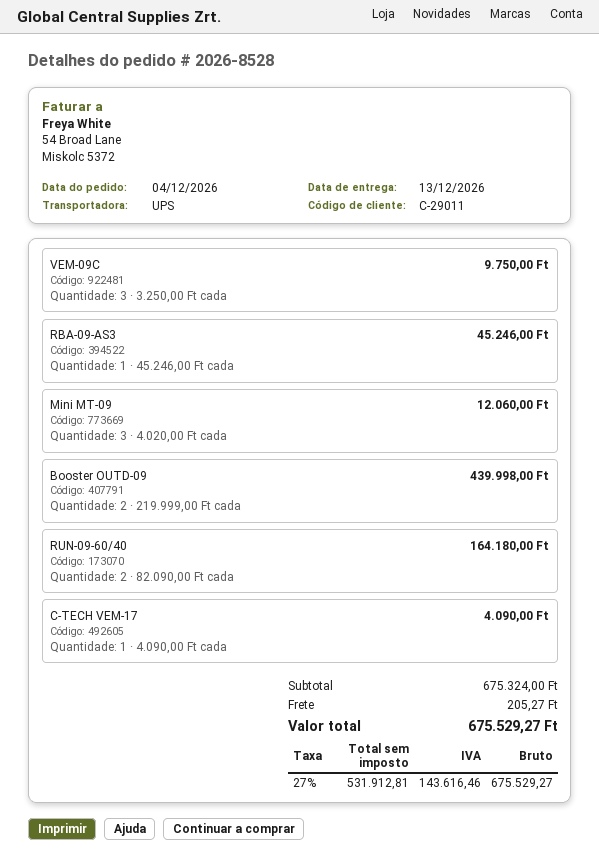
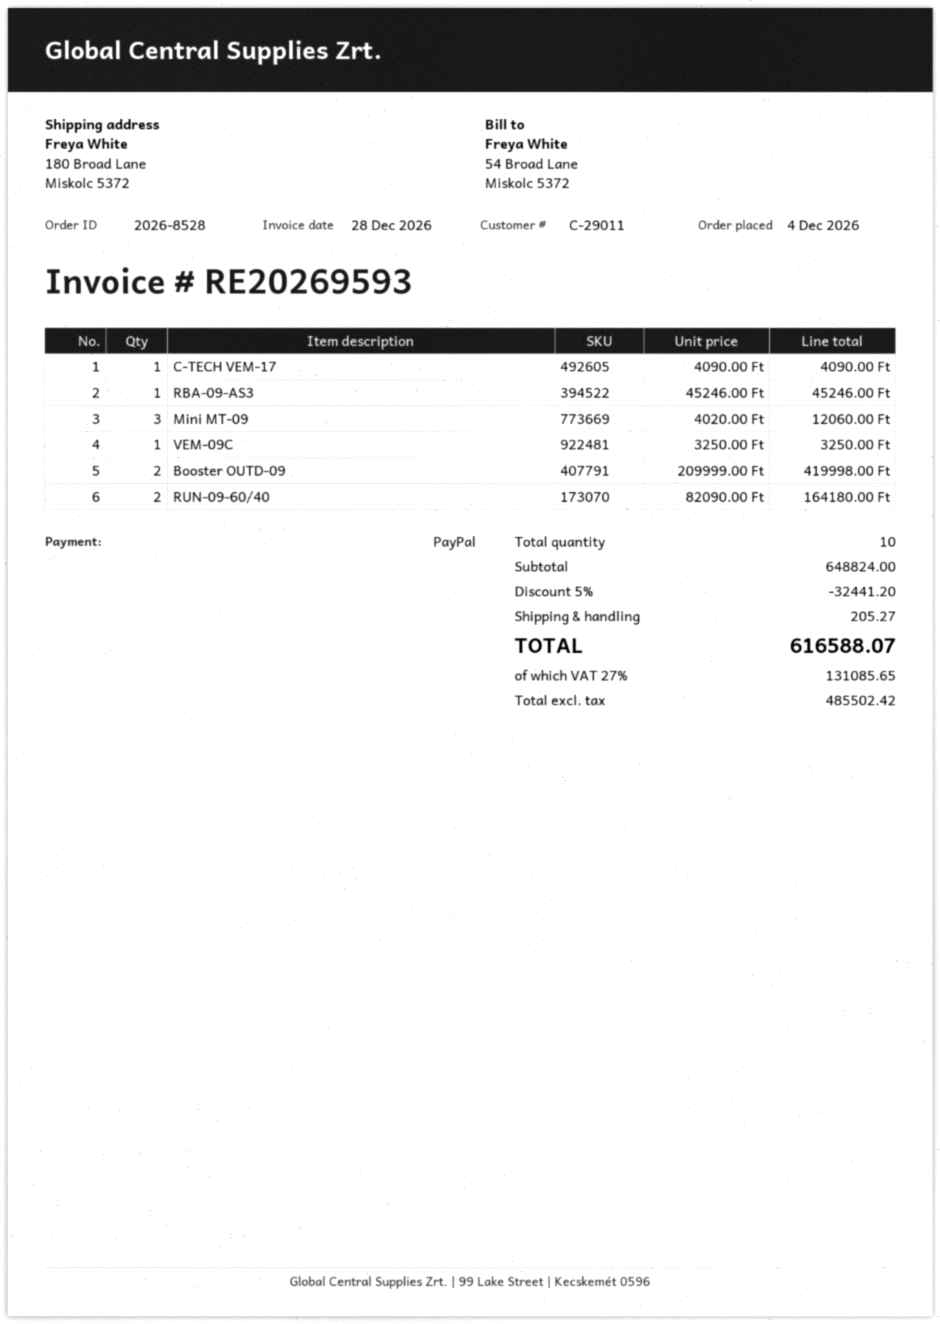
VEM-09C: 3 x 3250.00 = 9750.00 -> 1 x 3250.00 = 3250.00
Booster OUTD-09: 2 x 219999.00 = 439998.00 -> 2 x 209999.00 = 419998.00
subtotal: 675324.00 -> 648824.00
discount: none -> 5% = 32441.20
net: 531912.81 -> 485502.42
tax: 27% = 143616.46 -> 27% = 131085.65
total: 675529.27 -> 616588.07

